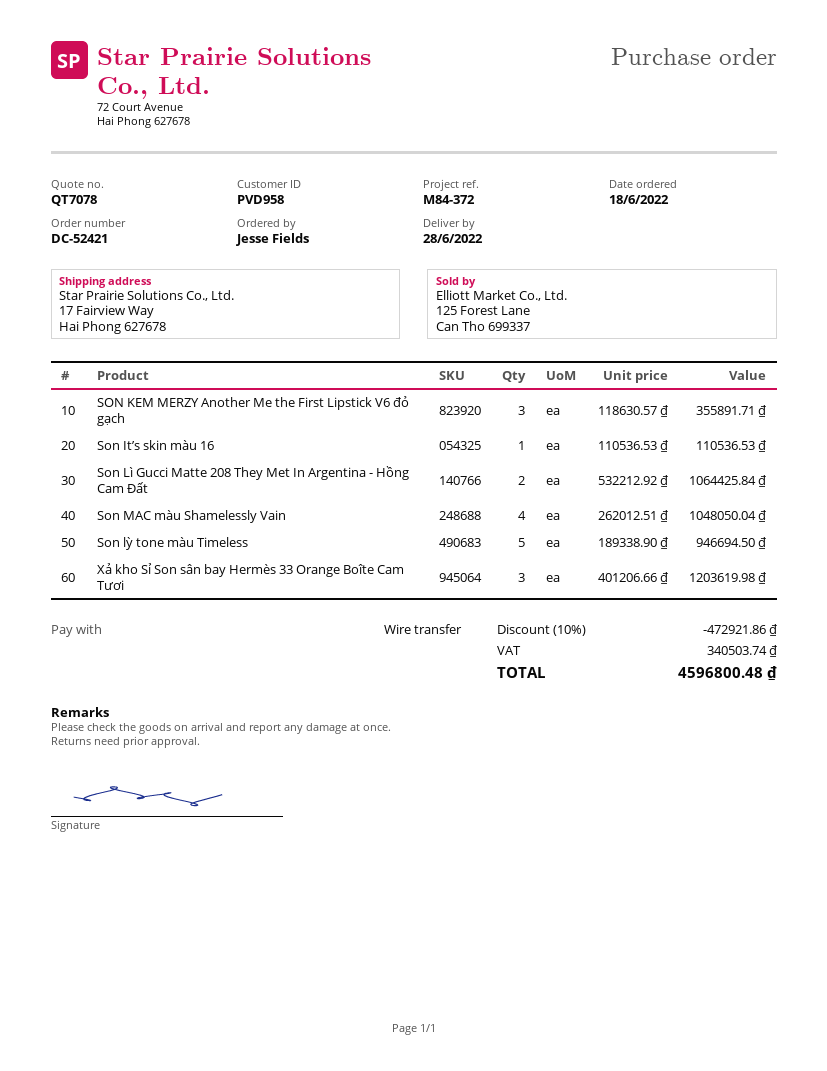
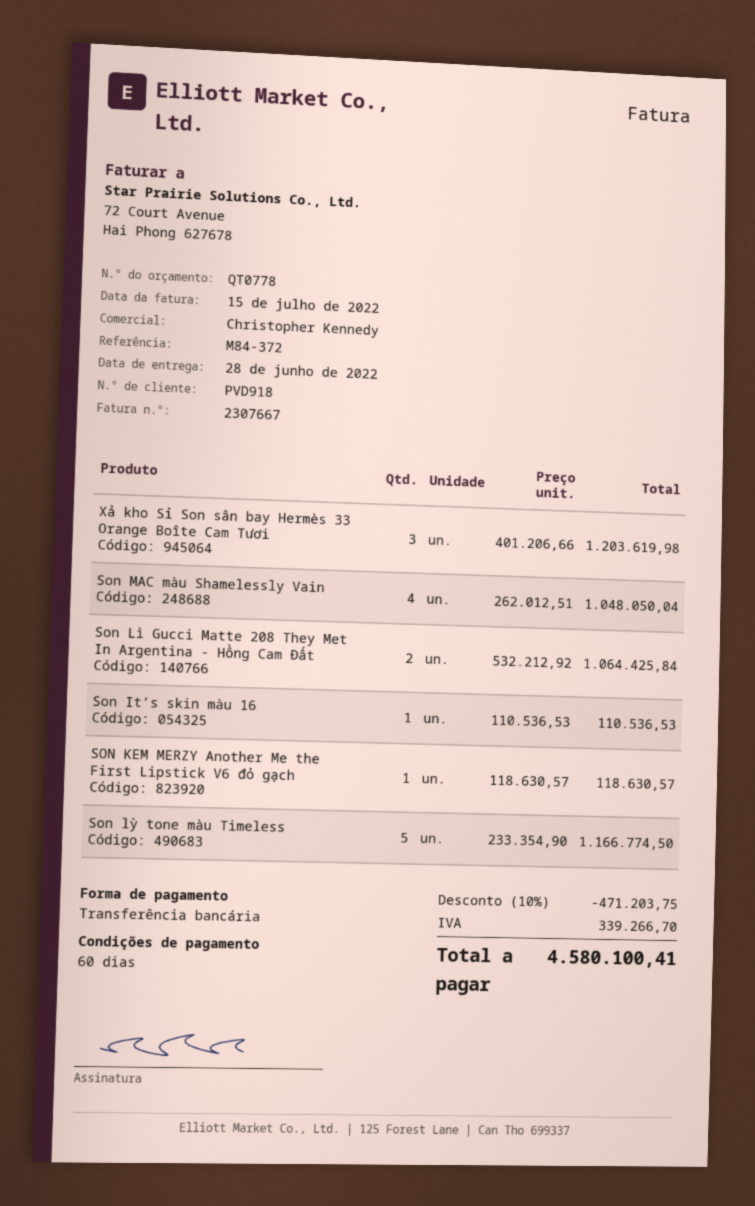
quote number: QT7078 -> QT0778
customer number: PVD958 -> PVD918
SON KEM MERZY Another Me the First Lipstick V6 đỏ gạch: 3 x 118630.57 = 355891.71 -> 1 x 118630.57 = 118630.57
Son lỳ tone màu Timeless: 5 x 189338.90 = 946694.50 -> 5 x 233354.90 = 1166774.50
discount: 10% = 472921.86 -> 10% = 471203.75
tax: 340503.74 -> 339266.70
total: 4596800.48 -> 4580100.41

